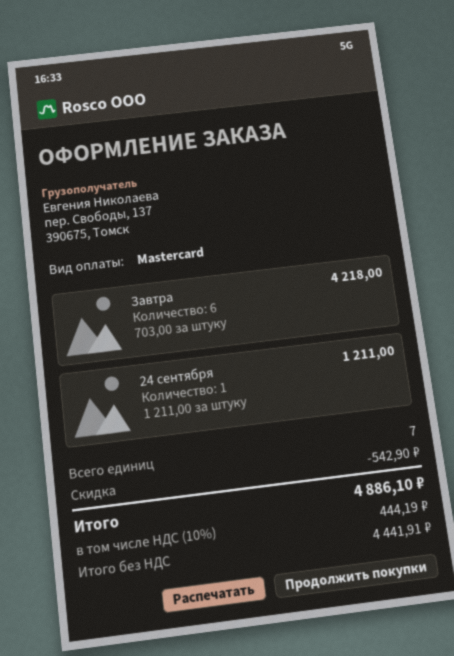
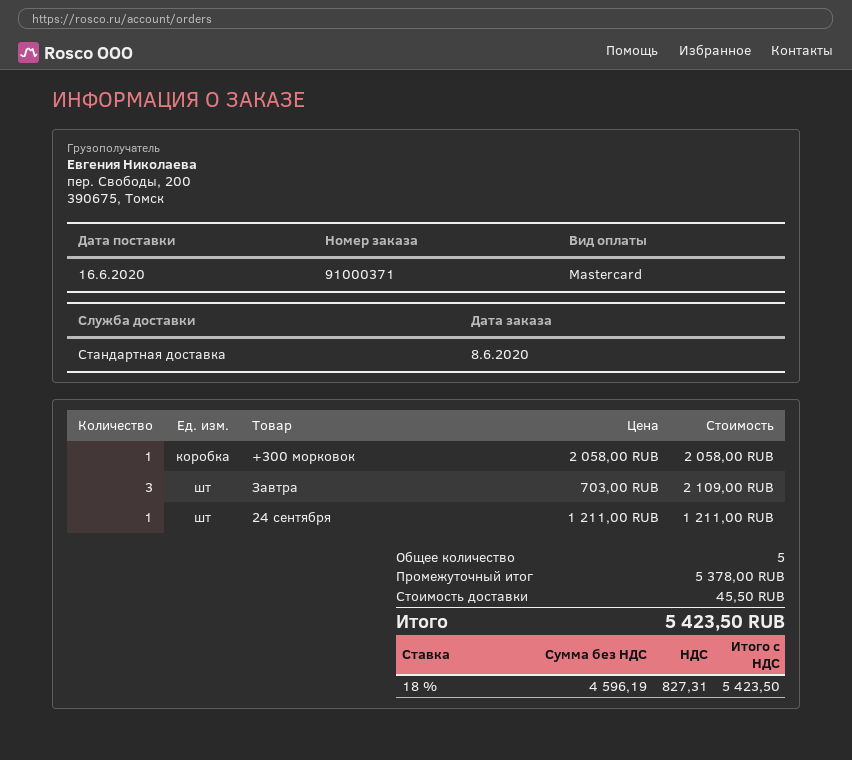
ship to: пер. Свободы, 137, 390675, Томск -> пер. Свободы, 200, 390675, Томск
Завтра: 6 x 703.00 = 4218.00 -> 3 x 703.00 = 2109.00
+300 морковок: none -> 1 x 2058.00 = 2058.00
total quantity: 7 -> 5
discount: 542.90 -> none
shipping: none -> 45.50
net: 4441.91 -> 4596.19
tax: 10% = 444.19 -> 18% = 827.31
total: 4886.10 -> 5423.50

